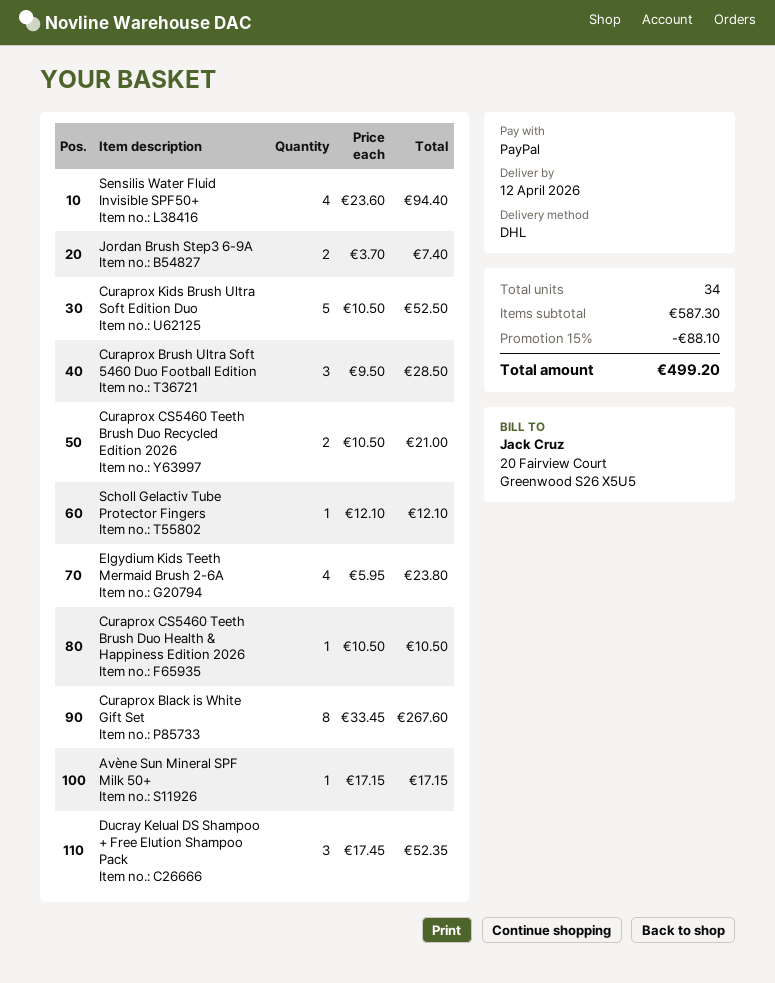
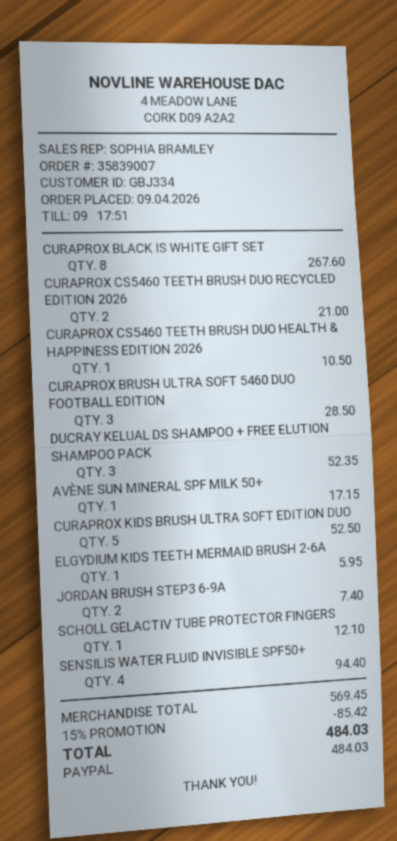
Elgydium Kids Teeth Mermaid Brush 2-6A: 4 for 23.80 -> 1 for 5.95
subtotal: 587.30 -> 569.45
discount: 15% = 88.10 -> 15% = 85.42
total: 499.20 -> 484.03

